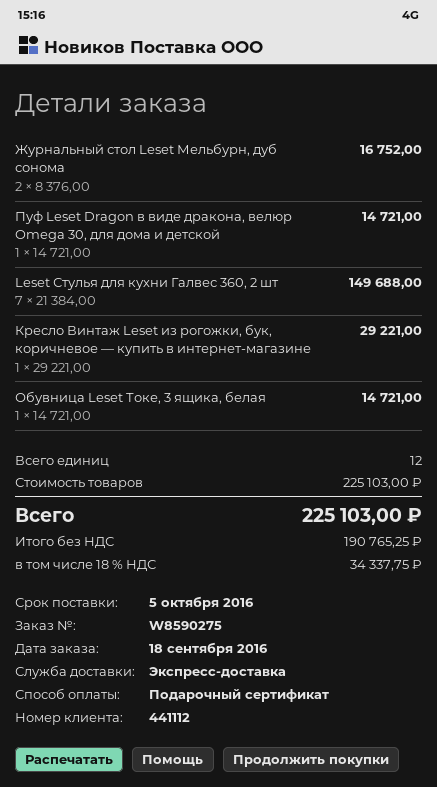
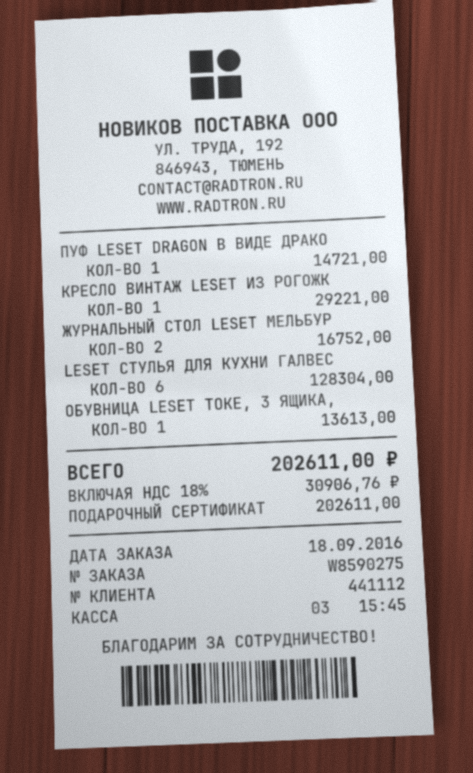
Leset Стулья для кухни Галвес 360, 2 шт: 7 for 149688.00 -> 6 for 128304.00
Обувница Leset Токе, 3 ящика, белая: 1 for 14721.00 -> 1 for 13613.00
tax: 18% = 34337.75 -> 18% = 30906.76
total: 225103.00 -> 202611.00

